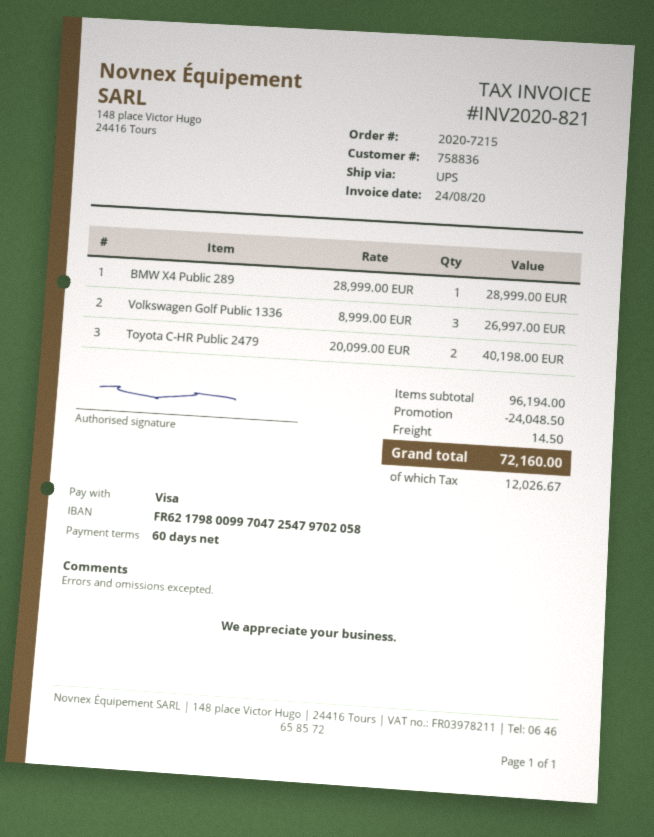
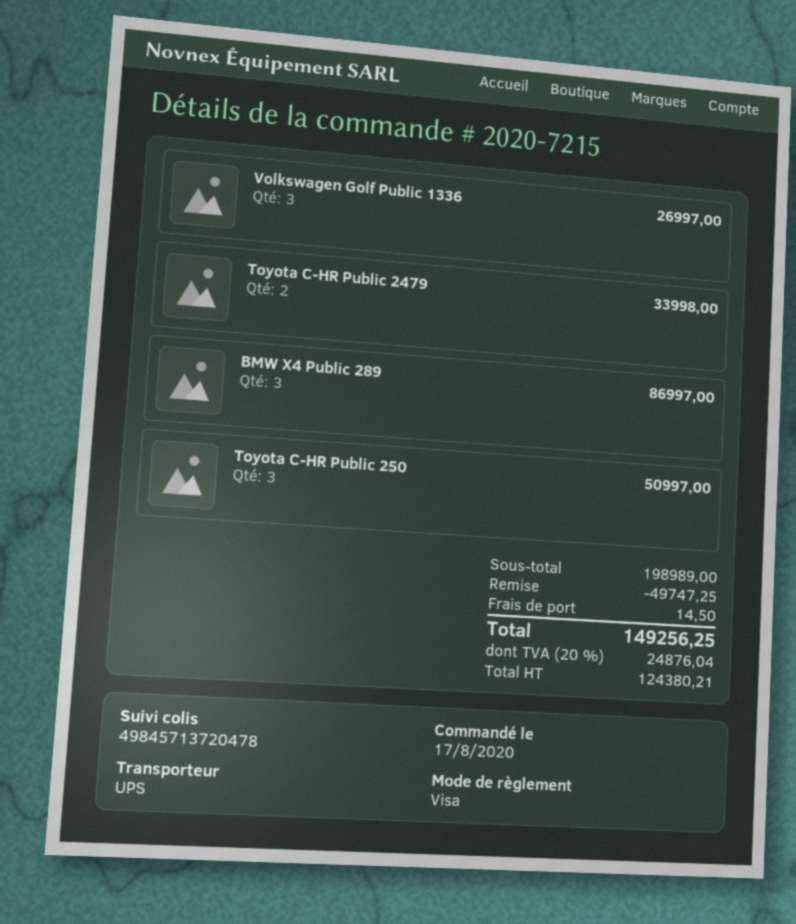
BMW X4 Public 289: 1 for 28999.00 -> 3 for 86997.00
Toyota C-HR Public 2479: 2 for 40198.00 -> 2 for 33998.00
Toyota C-HR Public 250: none -> 3 for 50997.00
subtotal: 96194.00 -> 198989.00
discount: 24048.50 -> 49747.25
tax: 12026.67 -> 24876.04
total: 72160.00 -> 149256.25

